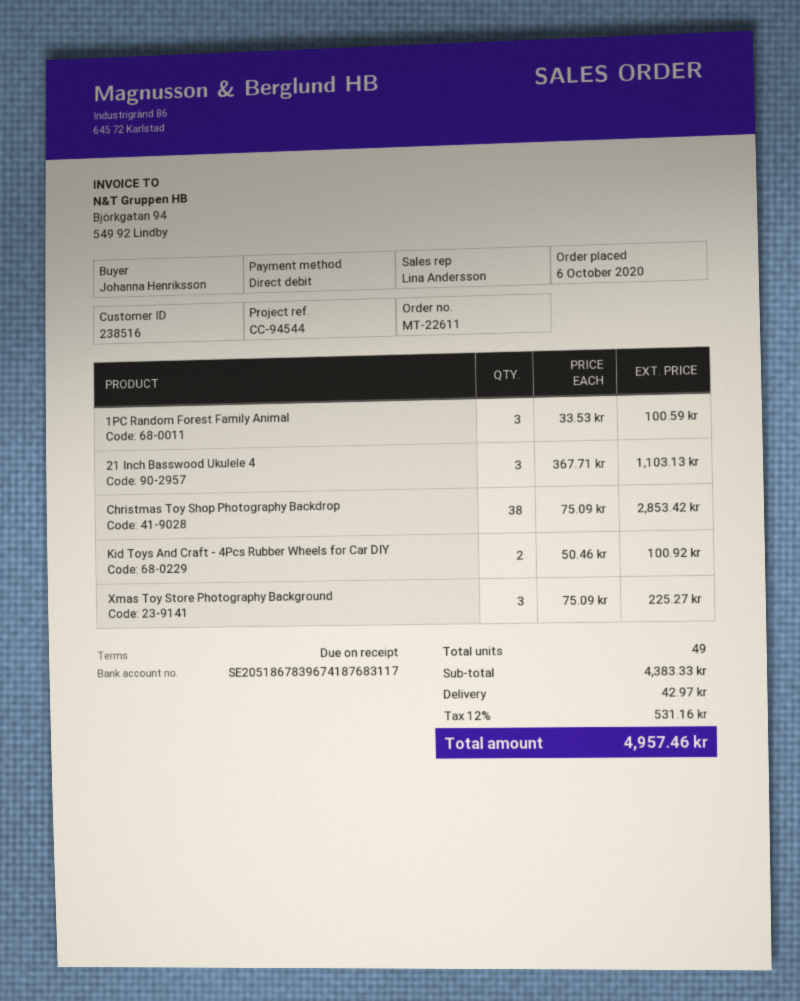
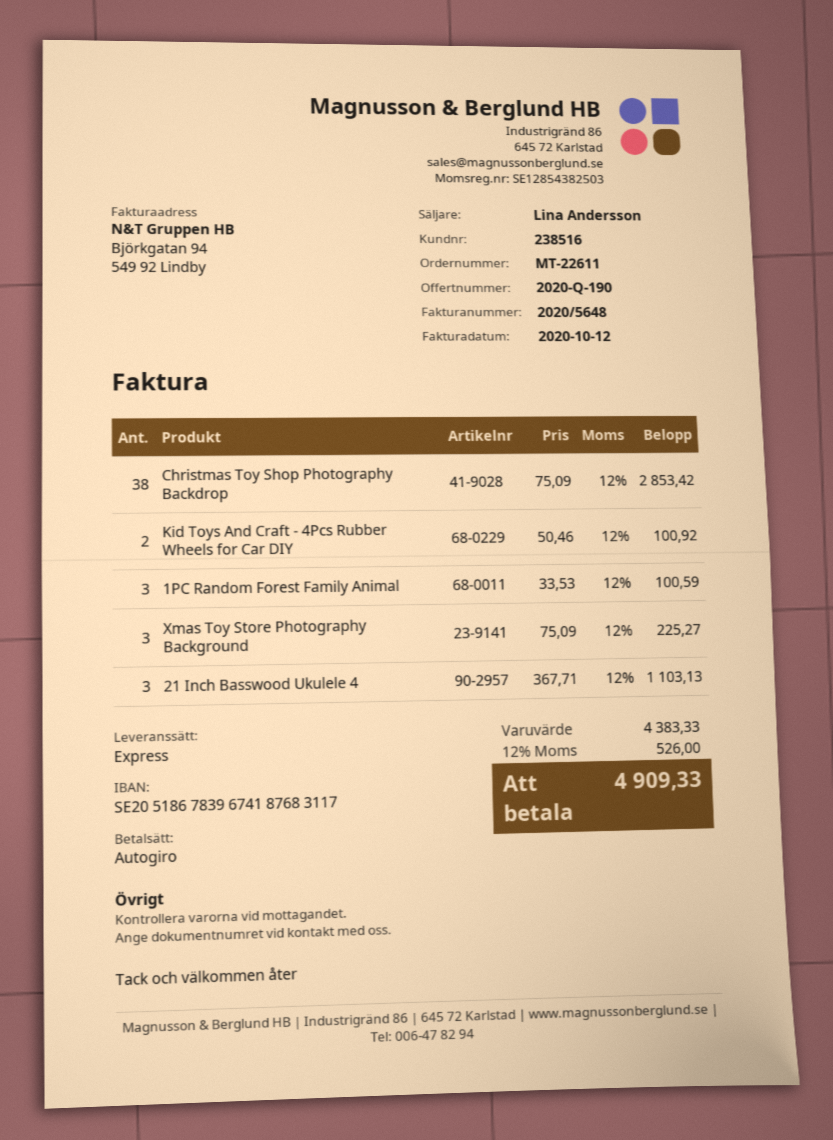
shipping: 42.97 -> none
tax: 12% = 531.16 -> 12% = 526.00
total: 4957.46 -> 4909.33

